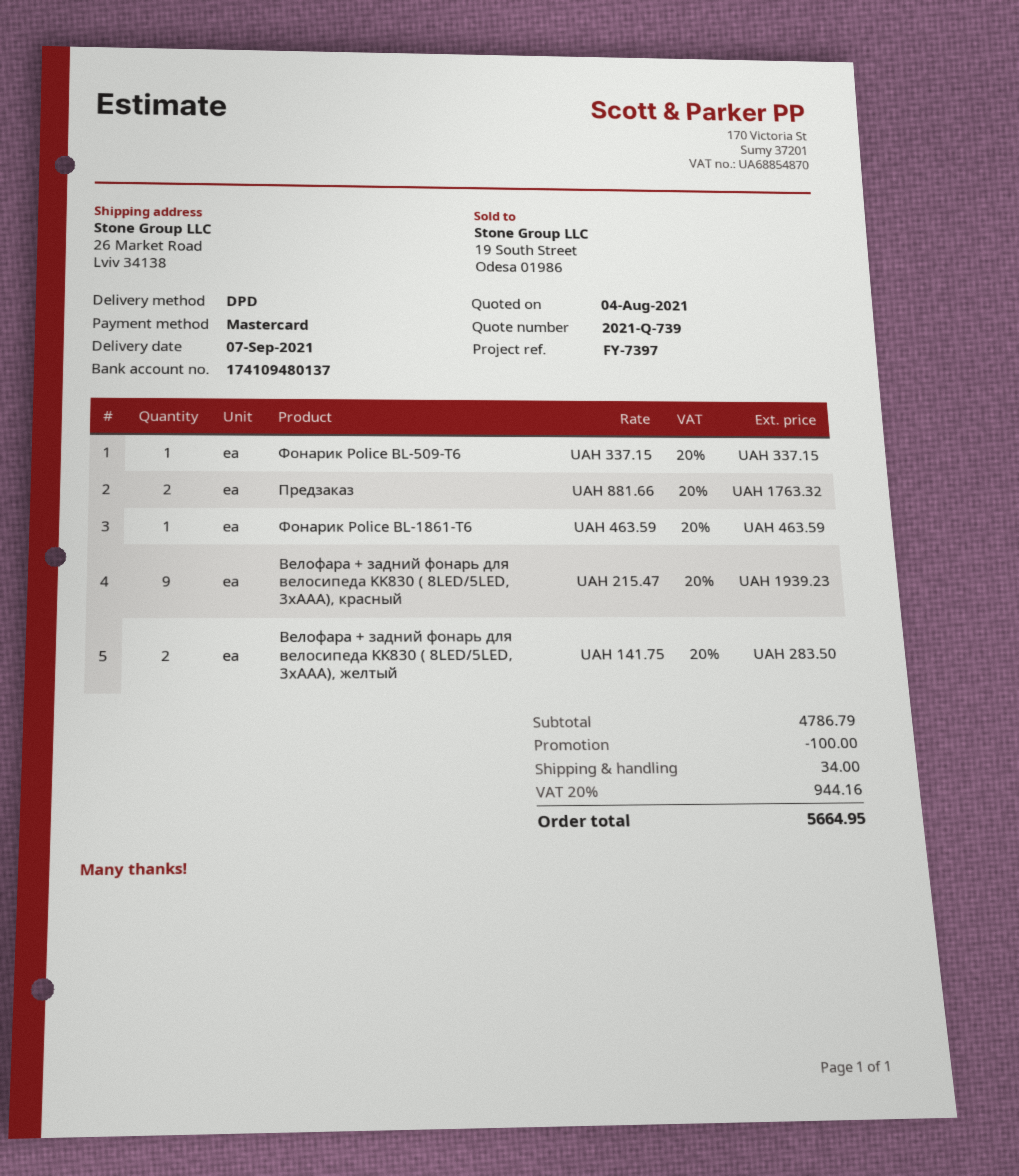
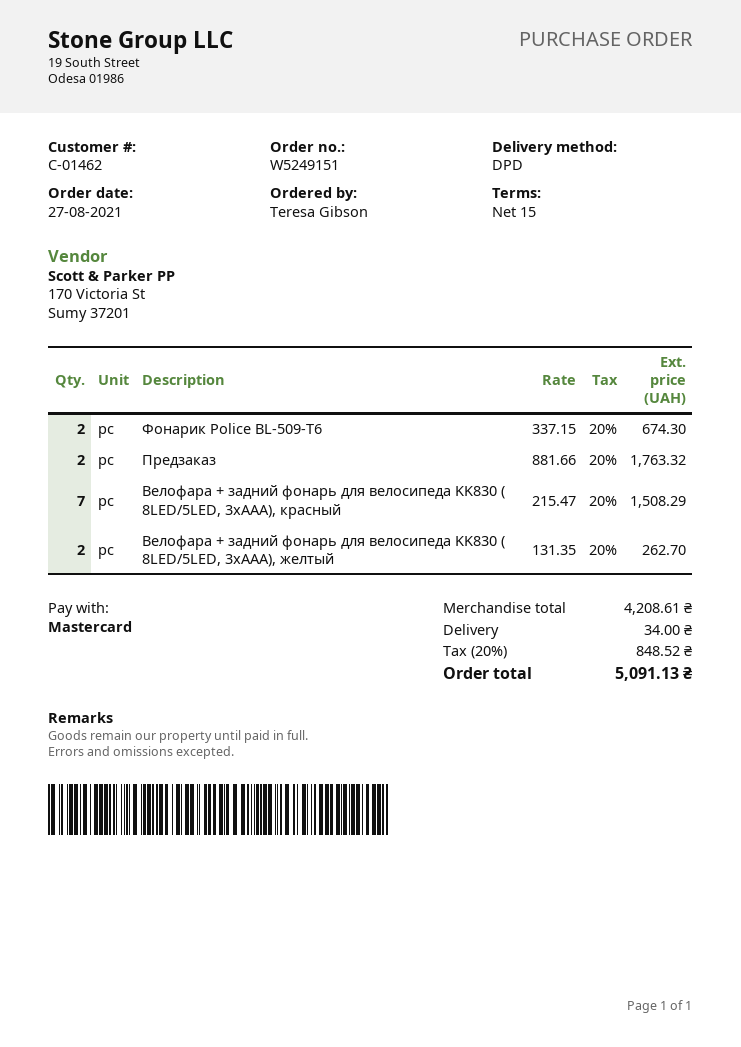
Фонарик Police BL-509-T6: 1 x 337.15 = 337.15 -> 2 x 337.15 = 674.30
Фонарик Police BL-1861-T6: 1 x 463.59 = 463.59 -> none
Велофара + задний фонарь для велосипеда KK830 ( 8LED/5LED, 3хAAA), красный: 9 x 215.47 = 1939.23 -> 7 x 215.47 = 1508.29
Велофара + задний фонарь для велосипеда KK830 ( 8LED/5LED, 3хAAA), желтый: 2 x 141.75 = 283.50 -> 2 x 131.35 = 262.70
subtotal: 4786.79 -> 4208.61
discount: 100.00 -> none
tax: 20% = 944.16 -> 20% = 848.52
total: 5664.95 -> 5091.13

